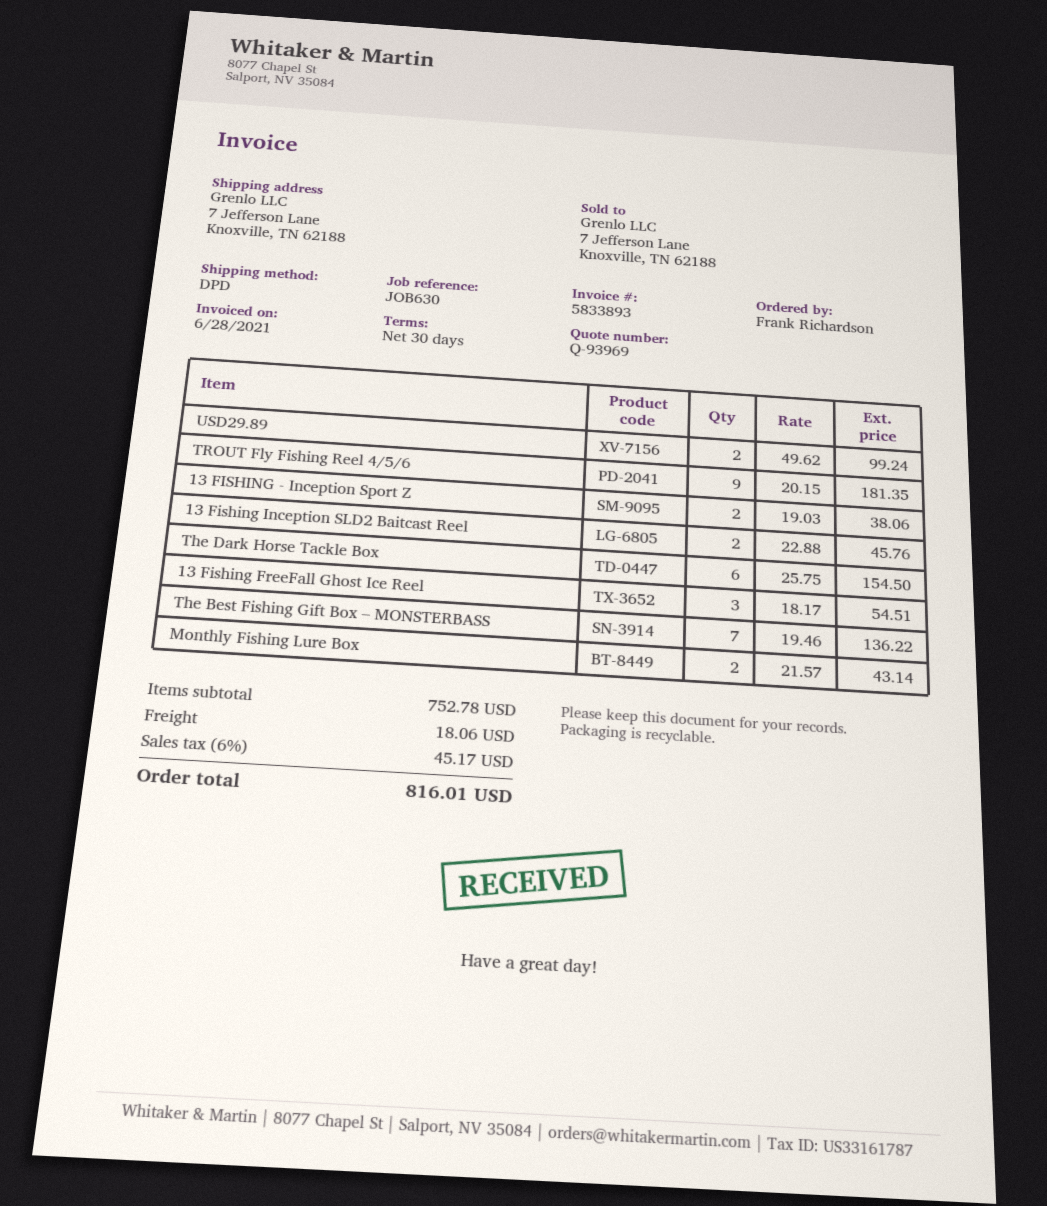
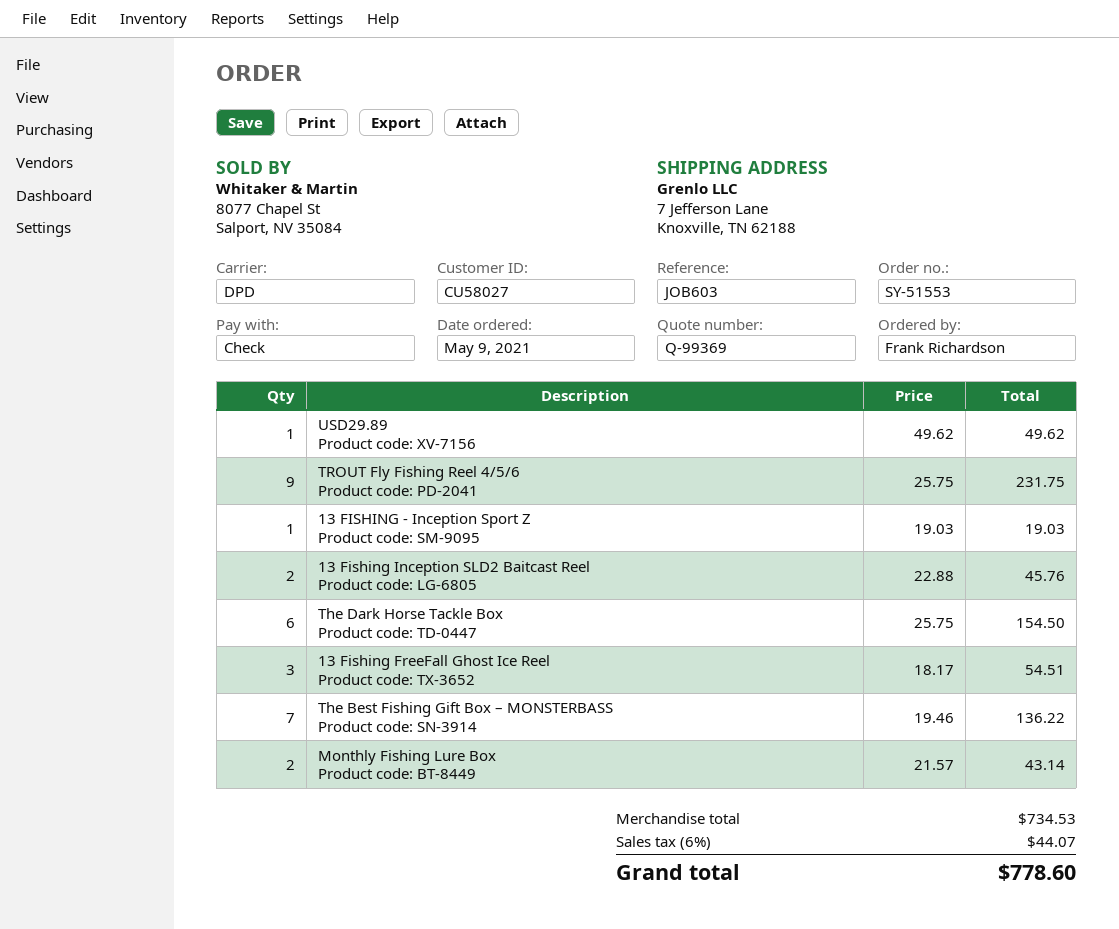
quote number: Q-93969 -> Q-99369
reference: JOB630 -> JOB603
USD29.89: 2 x 49.62 = 99.24 -> 1 x 49.62 = 49.62
TROUT Fly Fishing Reel 4/5/6: 9 x 20.15 = 181.35 -> 9 x 25.75 = 231.75
13 FISHING - Inception Sport Z: 2 x 19.03 = 38.06 -> 1 x 19.03 = 19.03
subtotal: 752.78 -> 734.53
shipping: 18.06 -> none
tax: 6% = 45.17 -> 6% = 44.07
total: 816.01 -> 778.60

